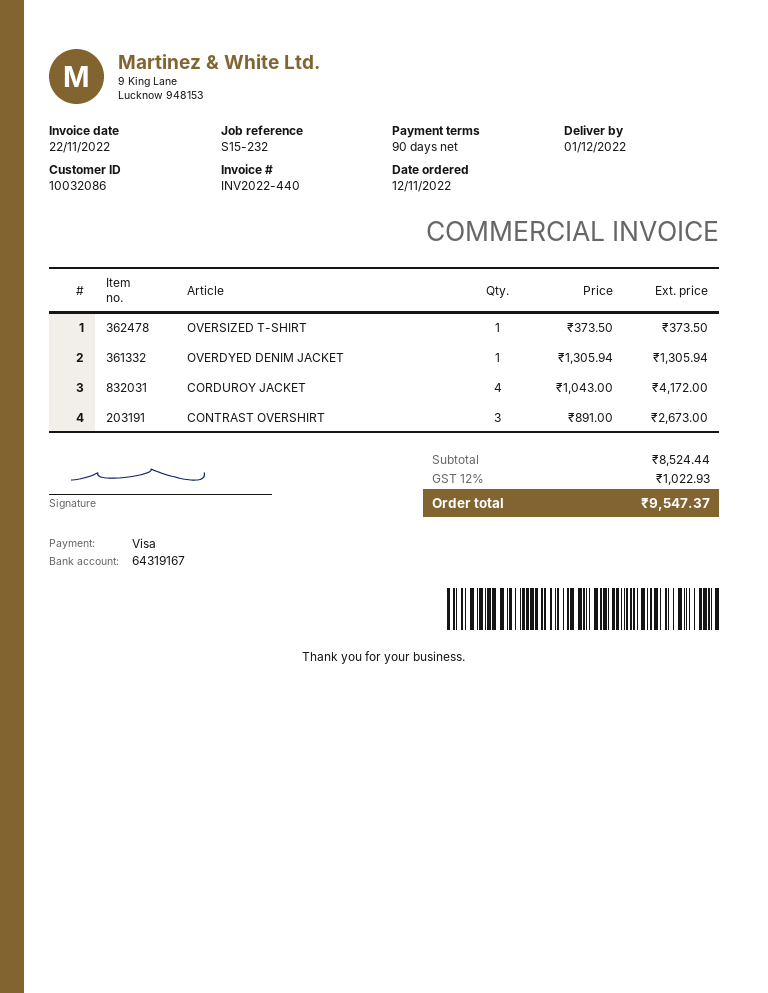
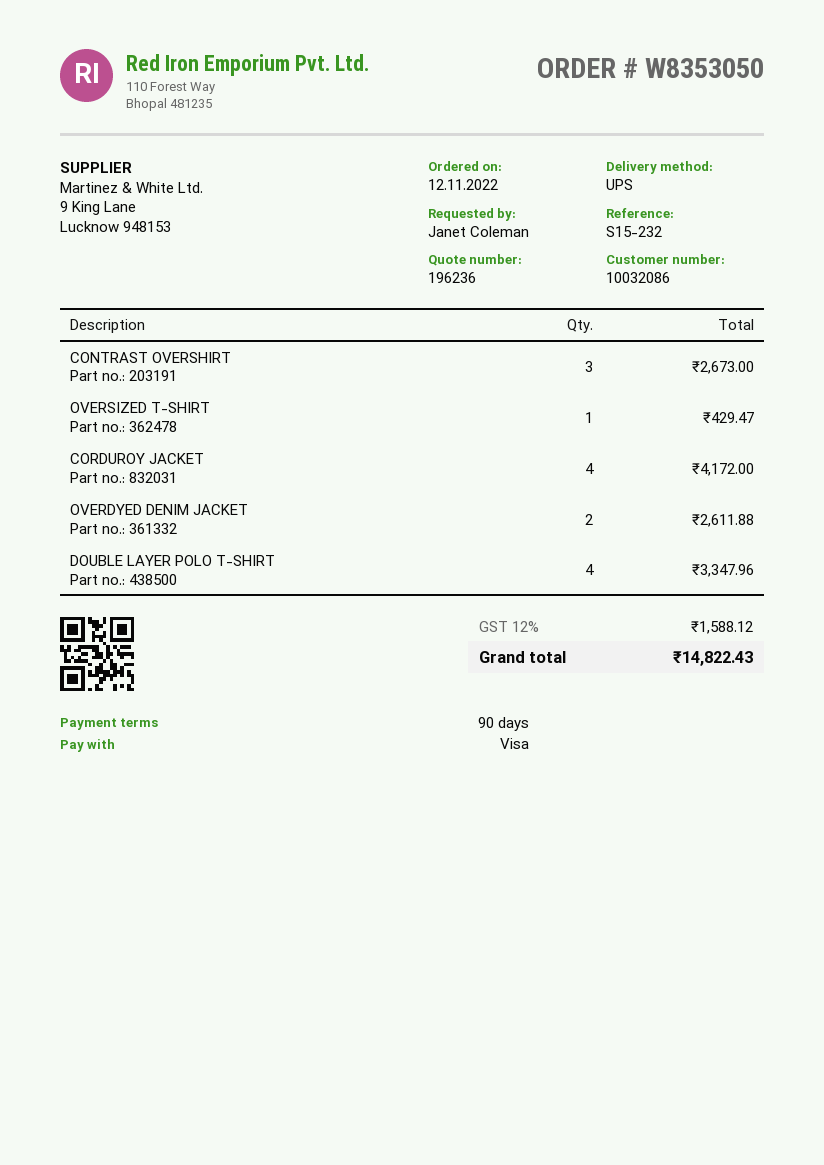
OVERSIZED T-SHIRT: 1 for 373.50 -> 1 for 429.47
OVERDYED DENIM JACKET: 1 for 1305.94 -> 2 for 2611.88
DOUBLE LAYER POLO T-SHIRT: none -> 4 for 3347.96
tax: 12% = 1022.93 -> 12% = 1588.12
total: 9547.37 -> 14822.43

